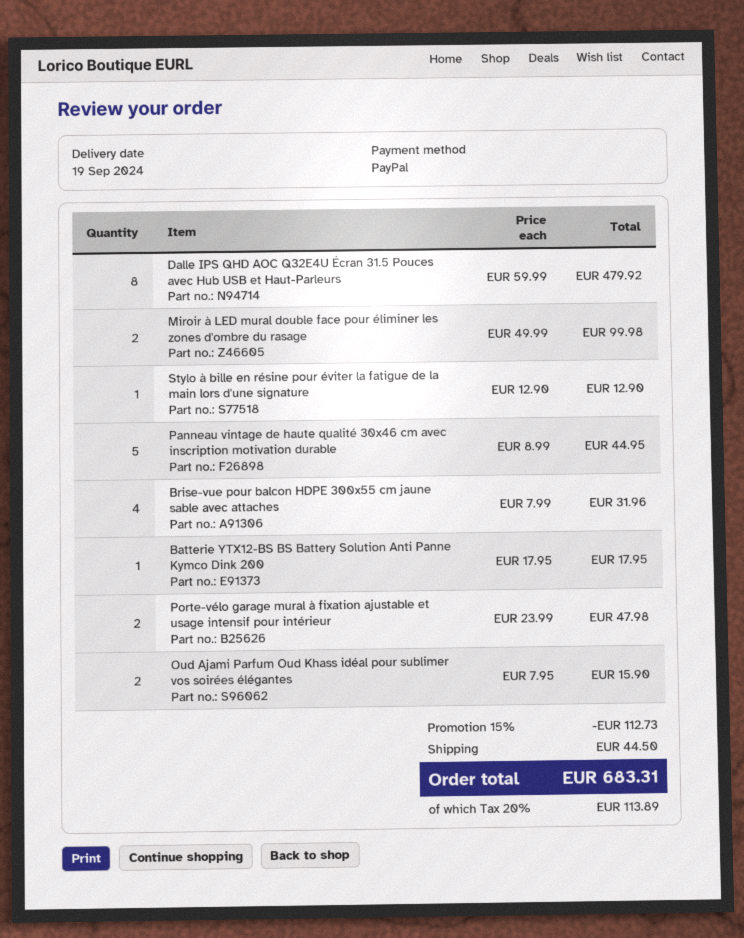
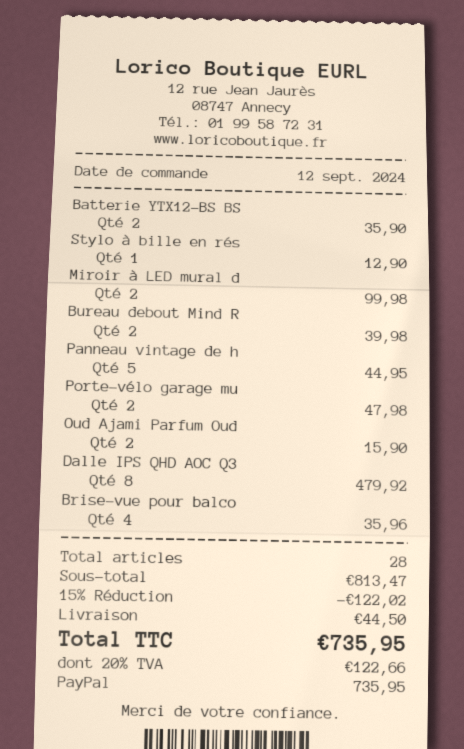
Brise-vue pour balcon HDPE 300x55 cm jaune sable avec attaches: 4 for 31.96 -> 4 for 35.96
Batterie YTX12-BS BS Battery Solution Anti Panne Kymco Dink 200: 1 for 17.95 -> 2 for 35.90
Bureau debout Mind R: none -> 2 for 39.98
discount: 15% = 112.73 -> 15% = 122.02
tax: 20% = 113.89 -> 20% = 122.66
total: 683.31 -> 735.95

